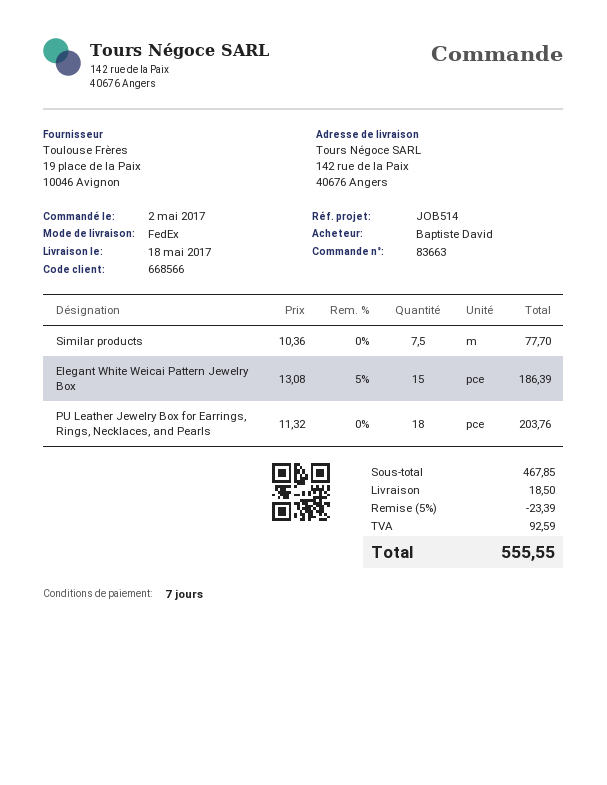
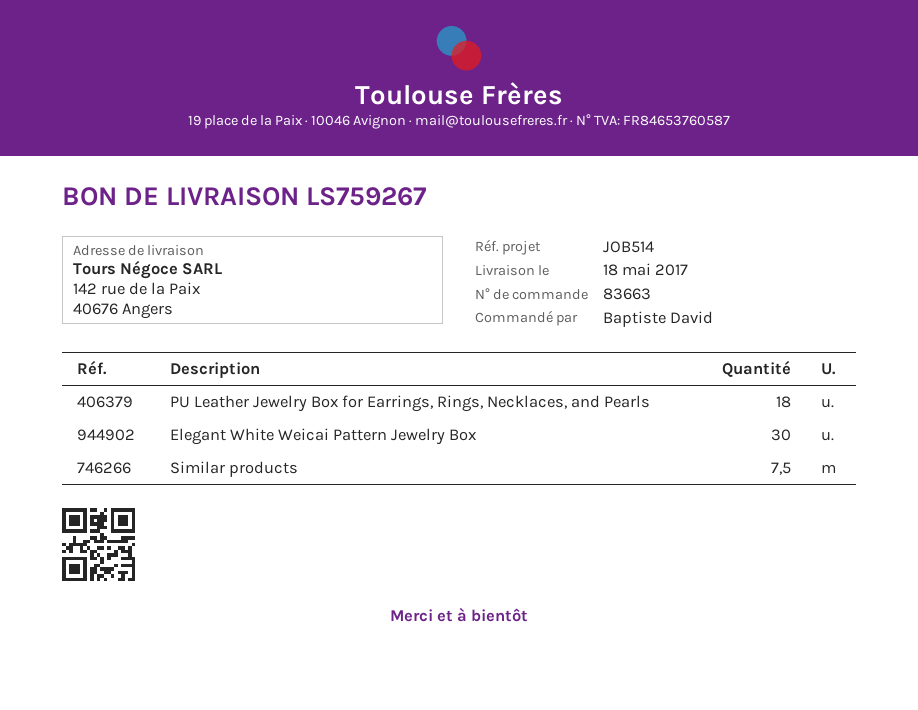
Elegant White Weicai Pattern Jewelry Box: 15 -> 30

